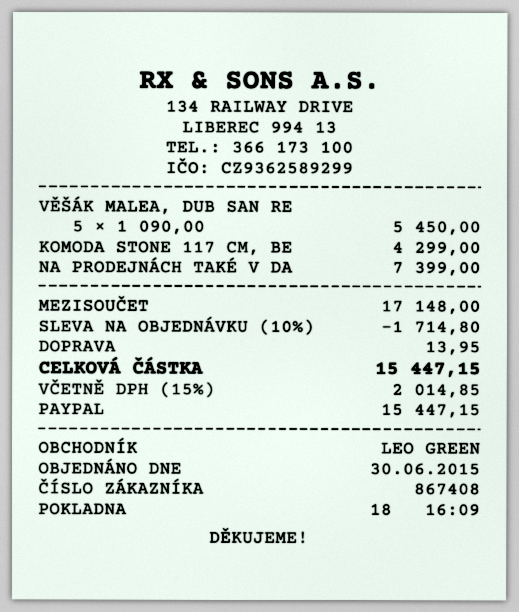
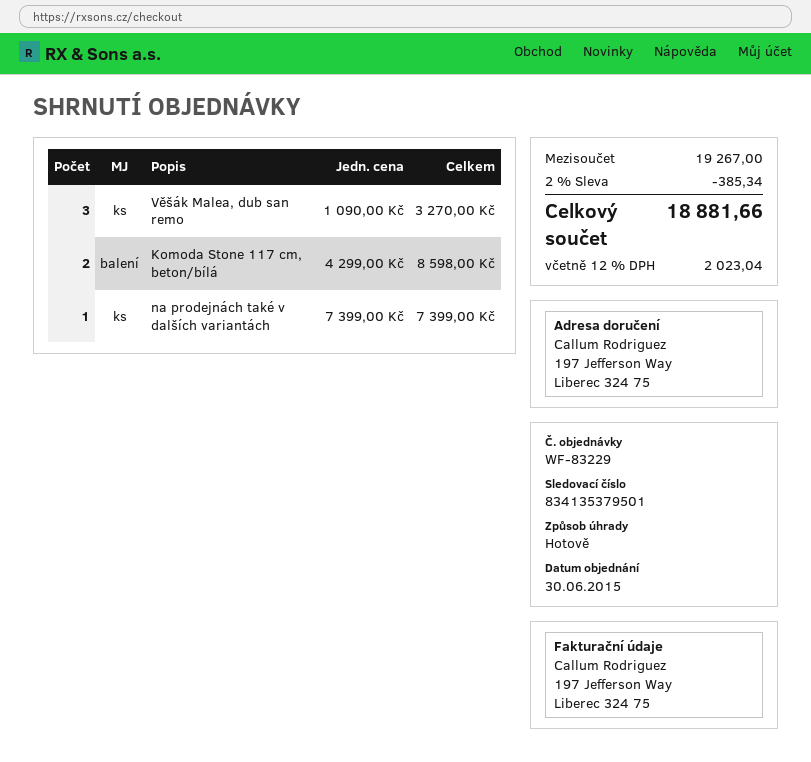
payment method: PayPal -> cash
VĚŠÁK MALEA, DUB SAN RE: 5 x 1090.00 = 5450.00 -> 3 x 1090.00 = 3270.00
KOMODA STONE 117 CM, BE: 1 x 4299.00 = 4299.00 -> 2 x 4299.00 = 8598.00
subtotal: 17148.00 -> 19267.00
discount: 10% = 1714.80 -> 2% = 385.34
shipping: 13.95 -> none
tax: 15% = 2014.85 -> 12% = 2023.04
total: 15447.15 -> 18881.66

